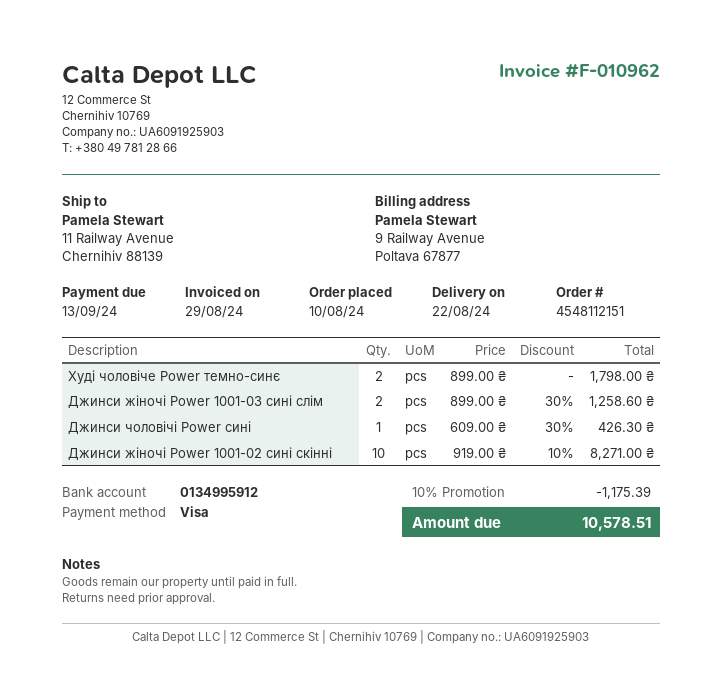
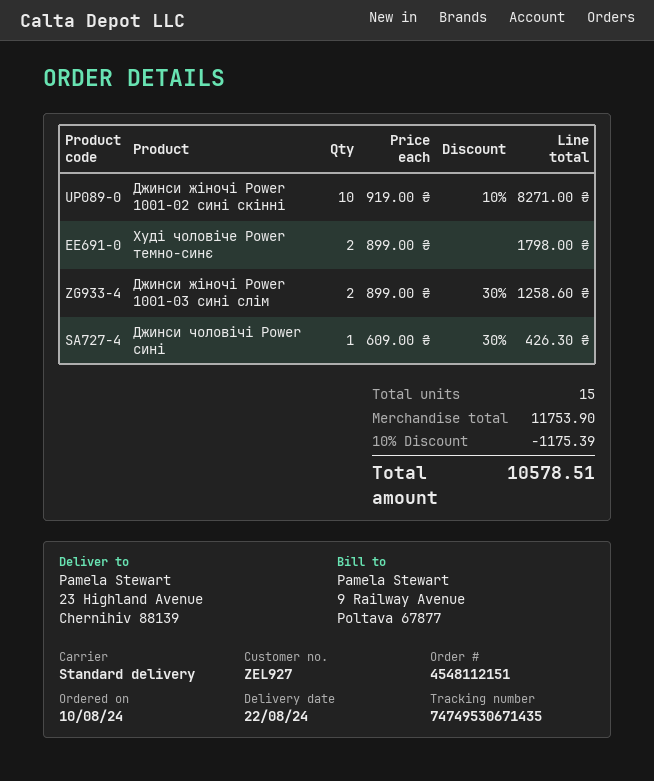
ship to: 11 Railway Avenue, Chernihiv 88139 -> 23 Highland Avenue, Chernihiv 88139

